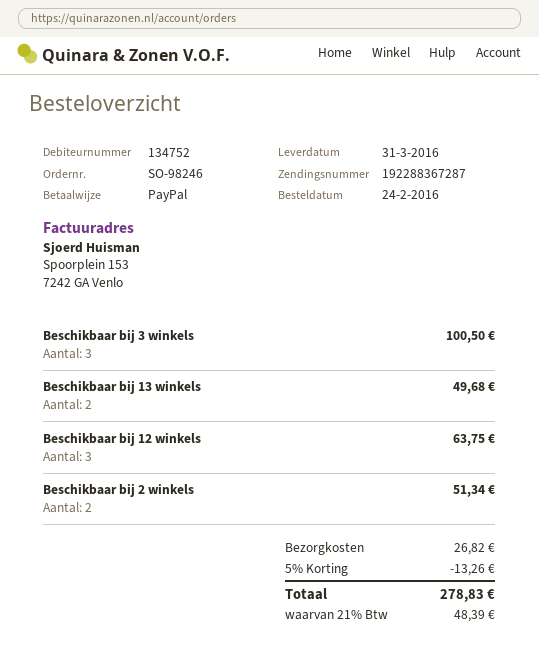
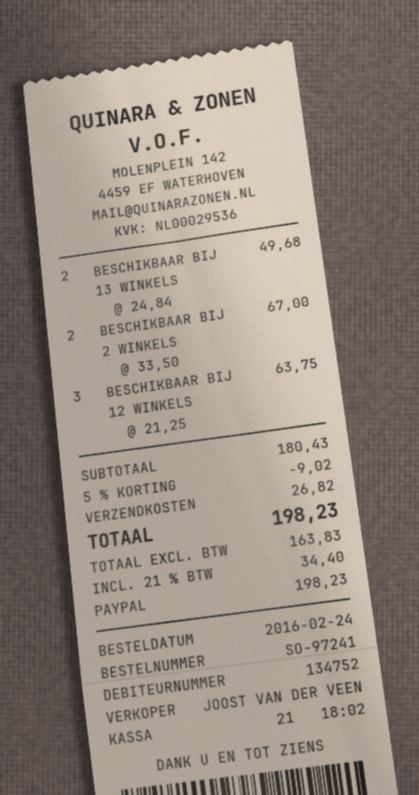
order number: SO-98246 -> SO-97241
Beschikbaar bij 3 winkels: 3 for 100.50 -> none
Beschikbaar bij 2 winkels: 2 for 51.34 -> 2 for 67.00
discount: 5% = 13.26 -> 5% = 9.02
tax: 21% = 48.39 -> 21% = 34.40
total: 278.83 -> 198.23

